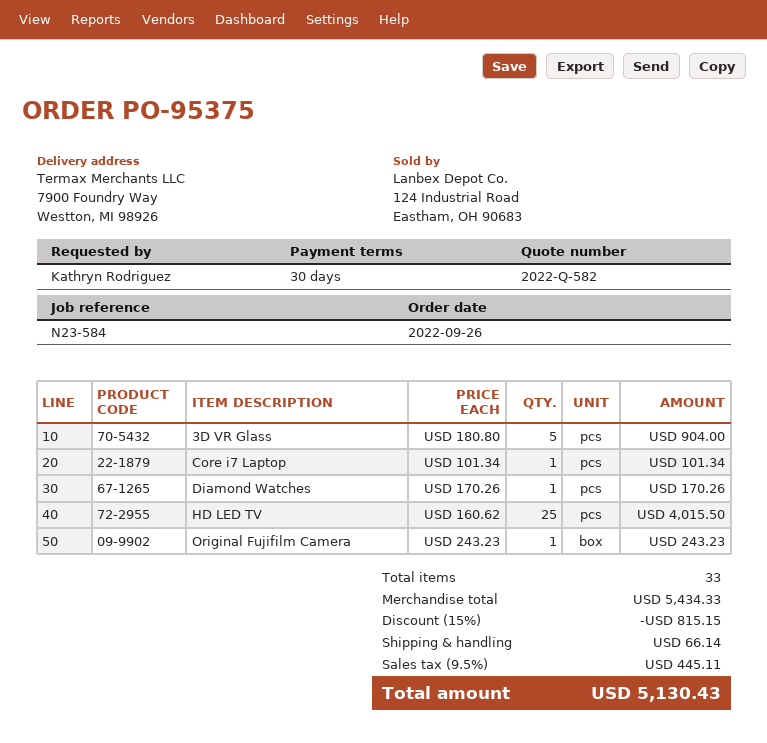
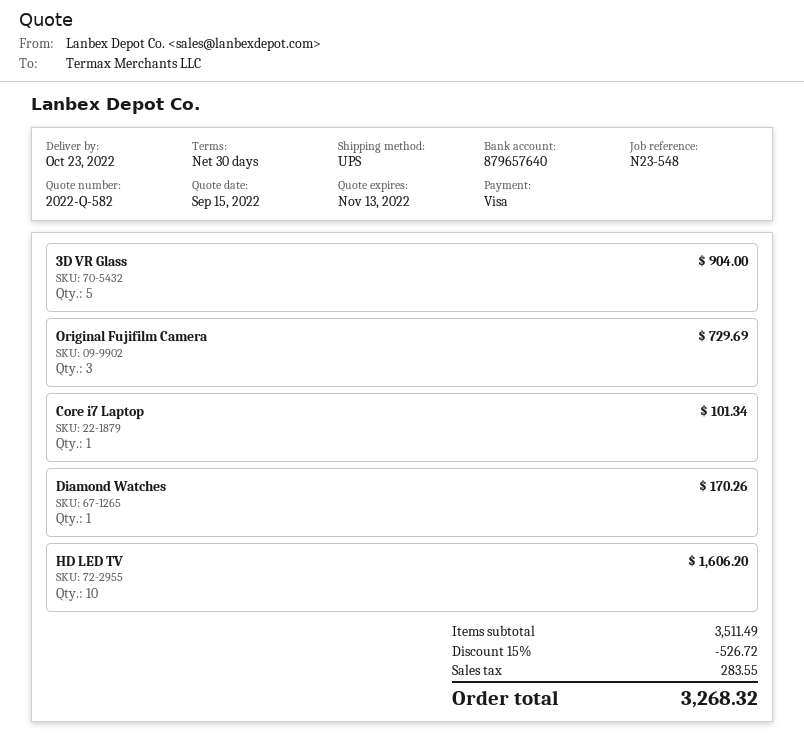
reference: N23-584 -> N23-548
HD LED TV: 25 for 4015.50 -> 10 for 1606.20
Original Fujifilm Camera: 1 for 243.23 -> 3 for 729.69
subtotal: 5434.33 -> 3511.49
discount: 15% = 815.15 -> 15% = 526.72
shipping: 66.14 -> none
tax: 445.11 -> 283.55
total: 5130.43 -> 3268.32

